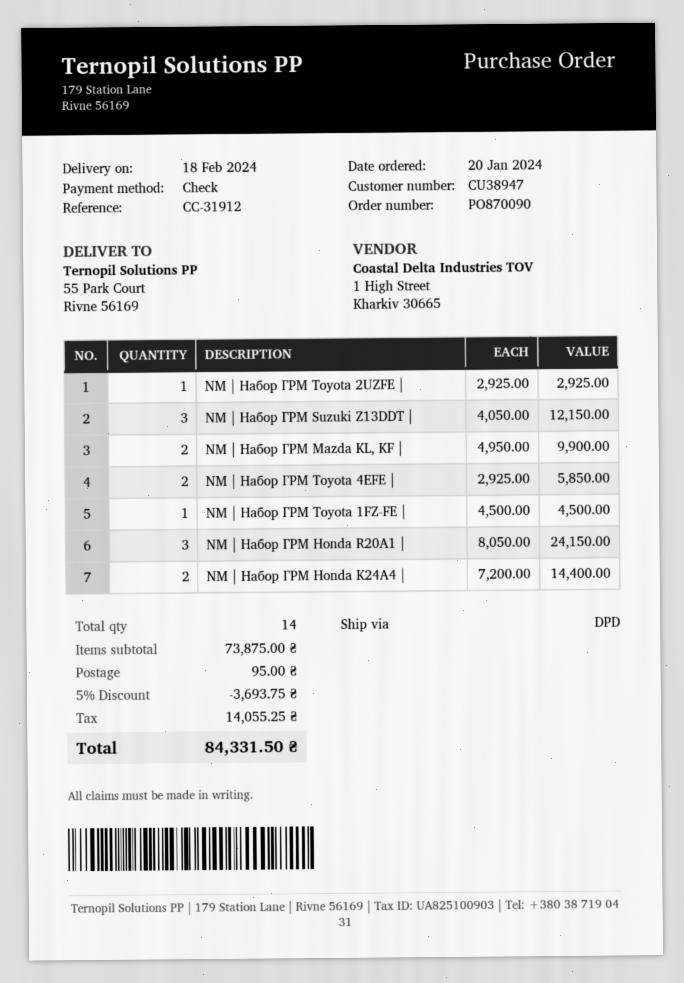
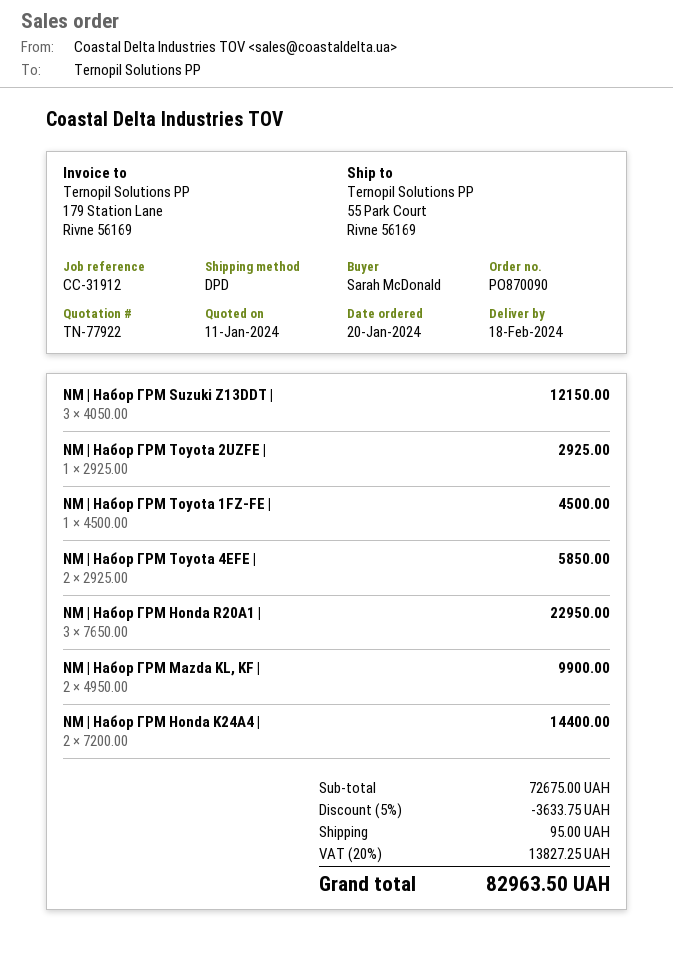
NM | Набор ГРМ Honda R20A1 |: 3 x 8050.00 = 24150.00 -> 3 x 7650.00 = 22950.00
subtotal: 73875.00 -> 72675.00
discount: 5% = 3693.75 -> 5% = 3633.75
tax: 14055.25 -> 13827.25
total: 84331.50 -> 82963.50

